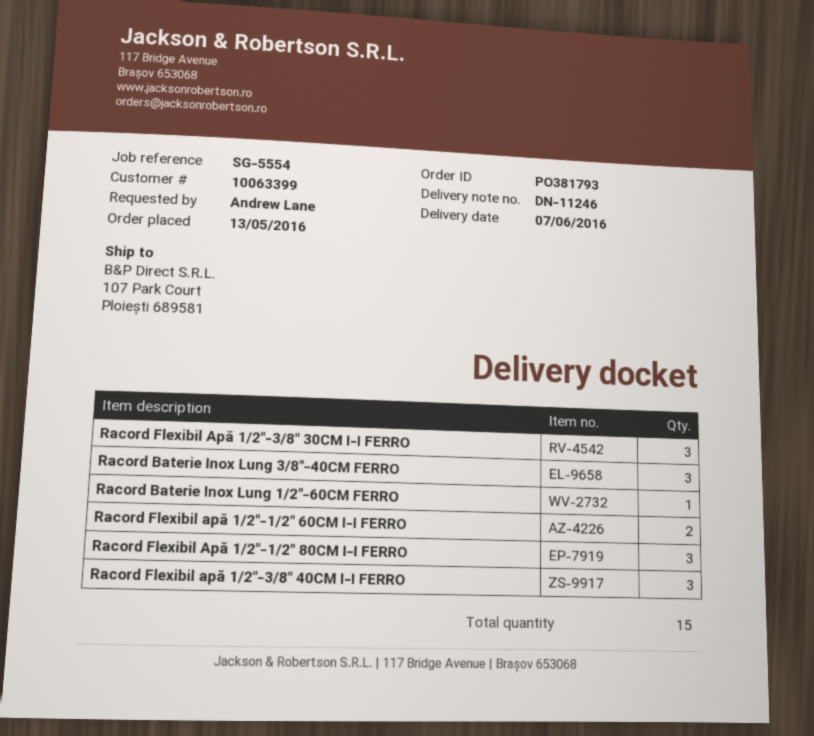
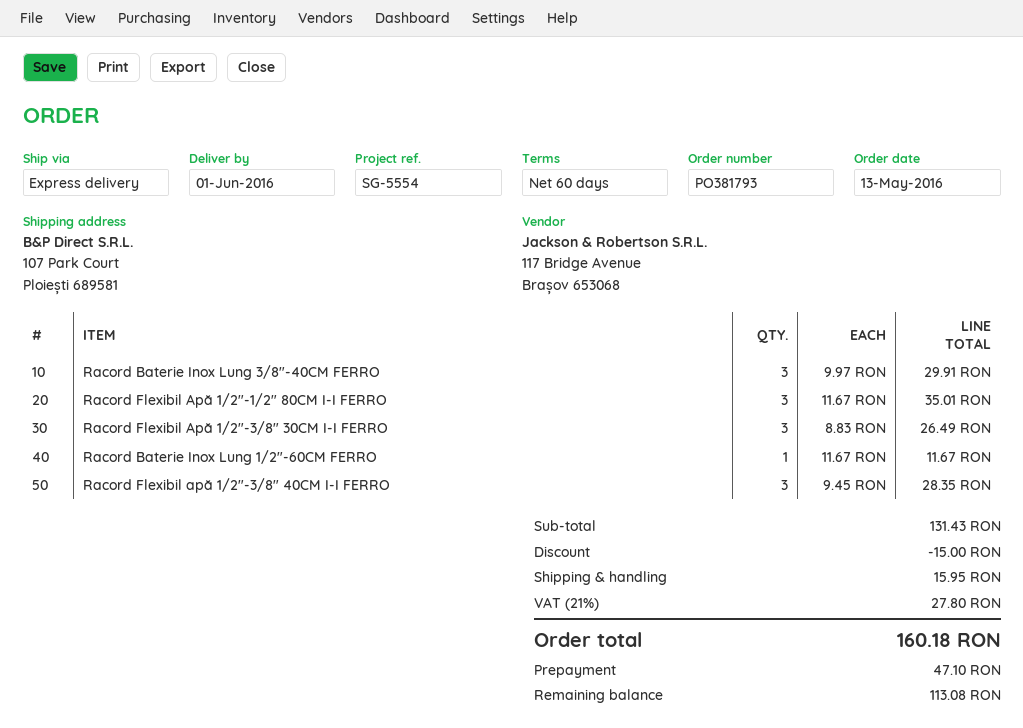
delivery date: 2016-06-07 -> 2016-06-01
Racord Flexibil apă 1/2″-1/2″ 60CM I-I FERRO: 2 -> none

